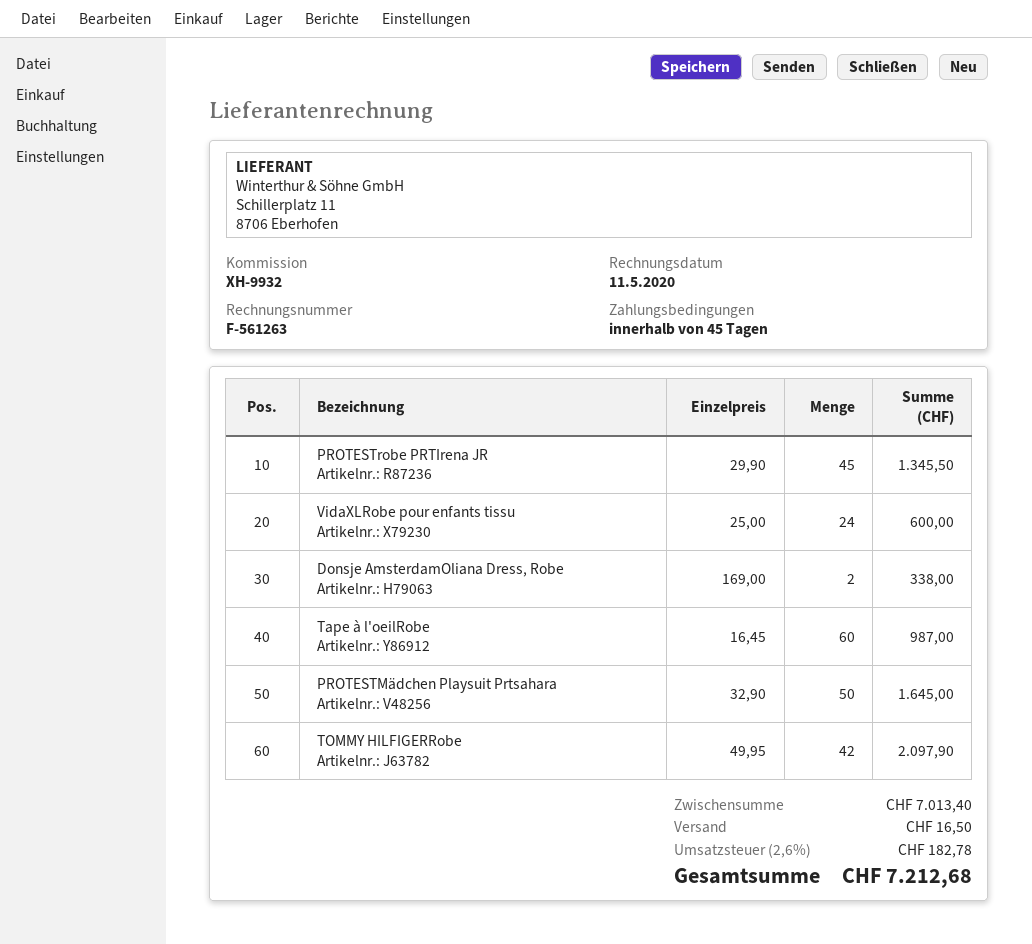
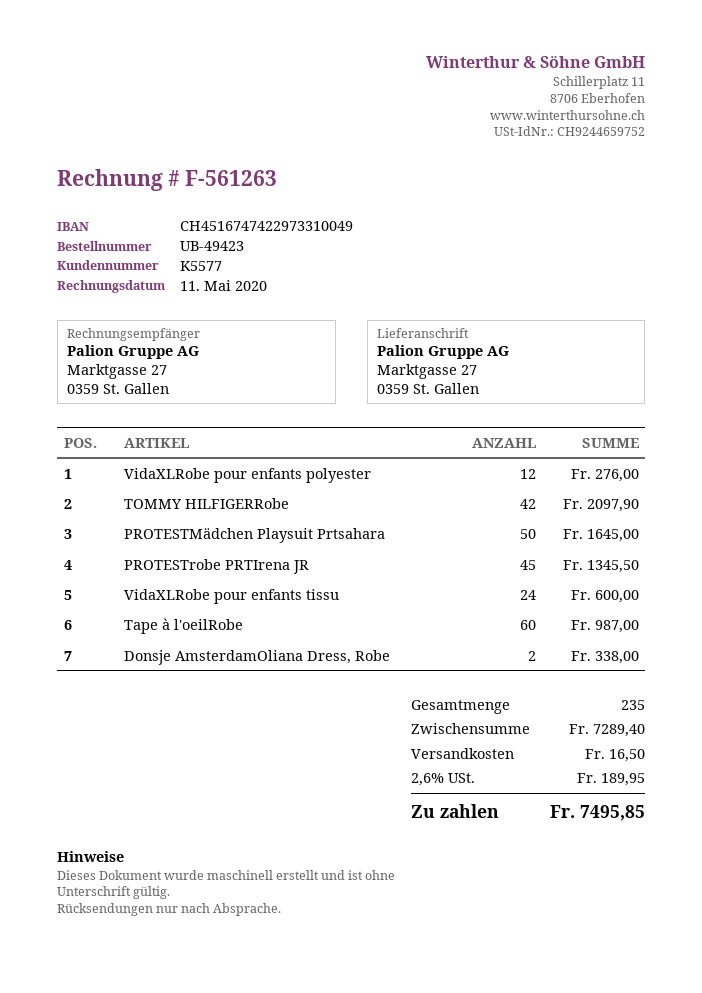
VidaXLRobe pour enfants polyester: none -> 12 for 276.00
subtotal: 7013.40 -> 7289.40
tax: 2.6% = 182.78 -> 2.6% = 189.95
total: 7212.68 -> 7495.85

